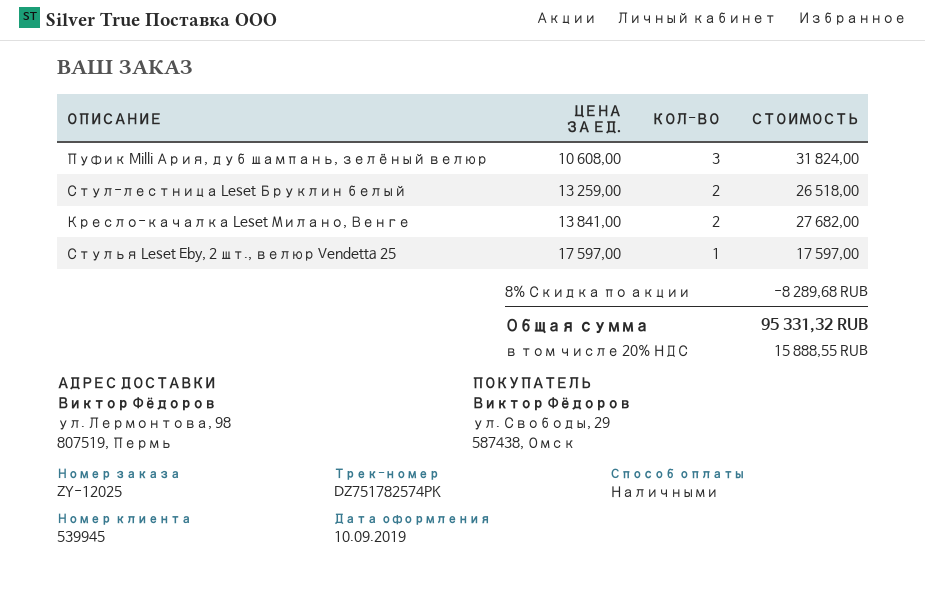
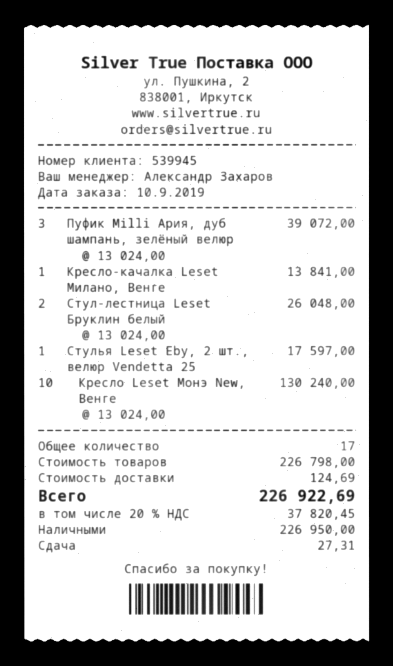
Пуфик Milli Ария, дуб шампань, зелёный велюр: 3 x 10608.00 = 31824.00 -> 3 x 13024.00 = 39072.00
Стул-лестница Leset Бруклин белый: 2 x 13259.00 = 26518.00 -> 2 x 13024.00 = 26048.00
Кресло-качалка Leset Милано, Венге: 2 x 13841.00 = 27682.00 -> 1 x 13841.00 = 13841.00
Кресло Leset Монэ New, Венге: none -> 10 x 13024.00 = 130240.00
discount: 8% = 8289.68 -> none
shipping: none -> 124.69
tax: 20% = 15888.55 -> 20% = 37820.45
total: 95331.32 -> 226922.69

